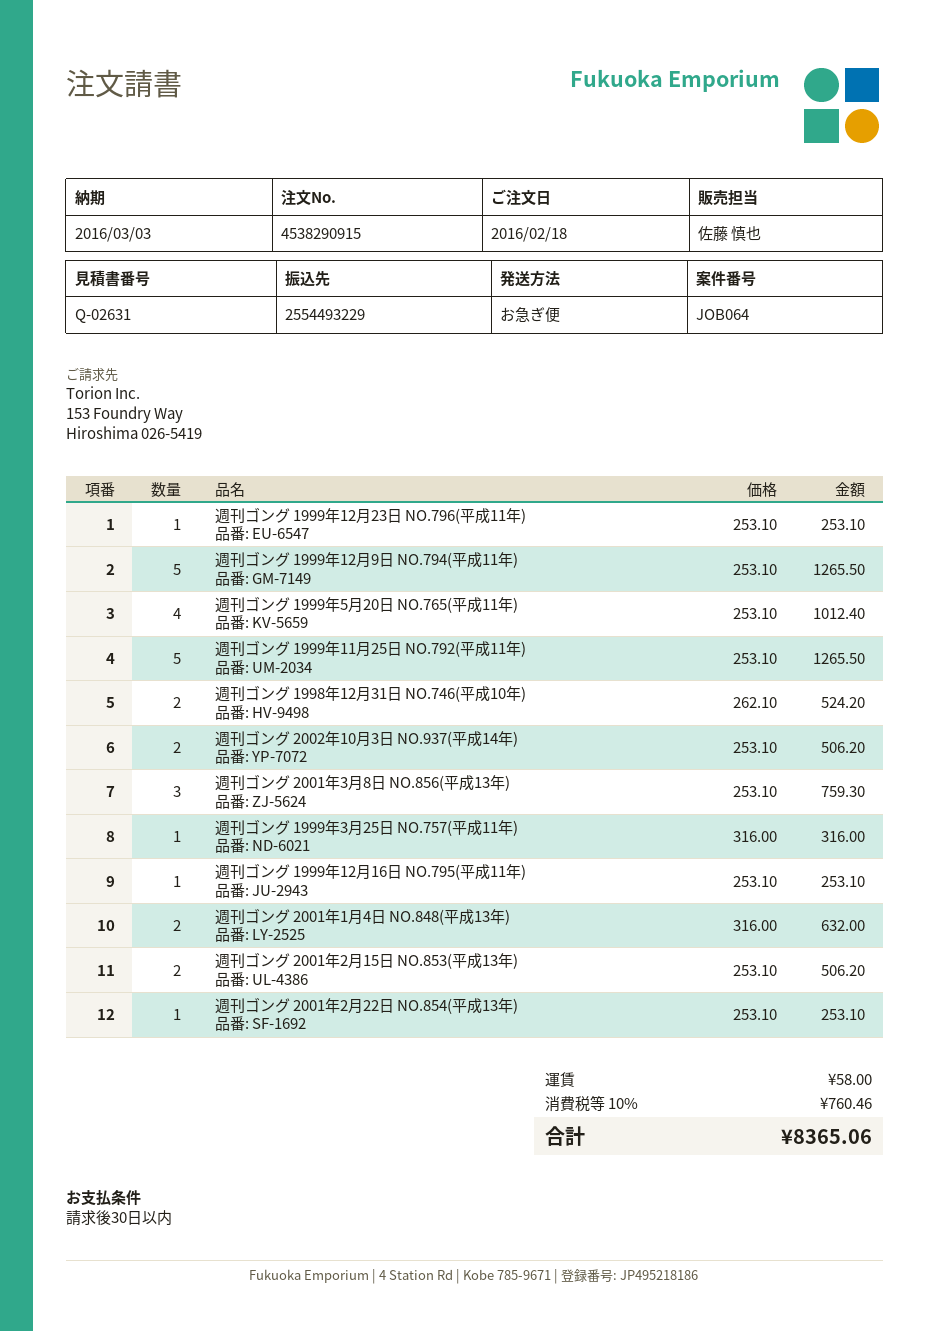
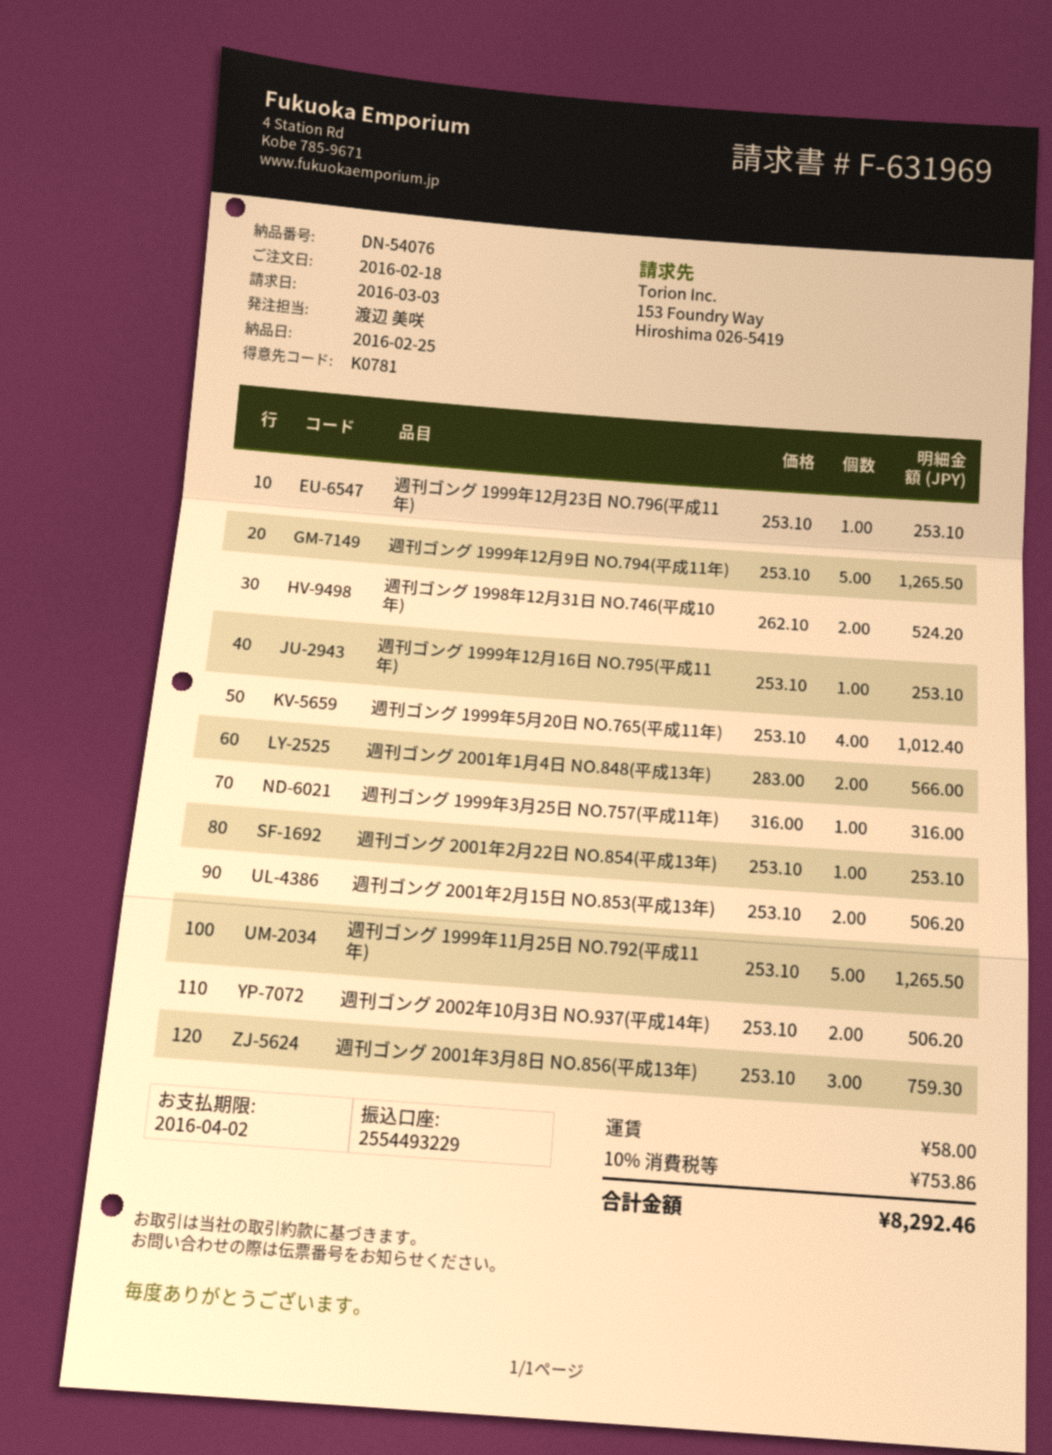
delivery date: 2016-03-03 -> 2016-02-25
週刊ゴング 2001年1月4日 NO.848(平成13年): 2 x 316.00 = 632.00 -> 2 x 283.00 = 566.00
tax: 10% = 760.46 -> 10% = 753.86
total: 8365.06 -> 8292.46

